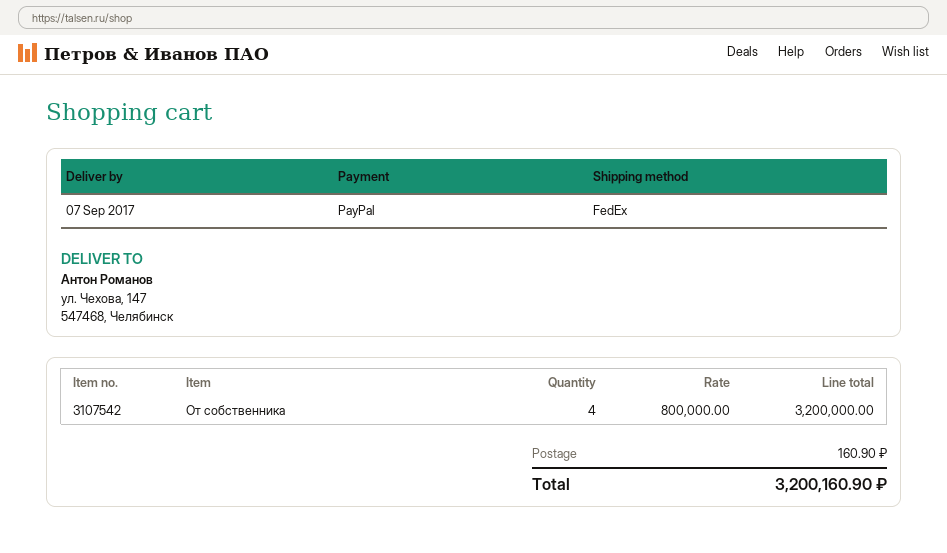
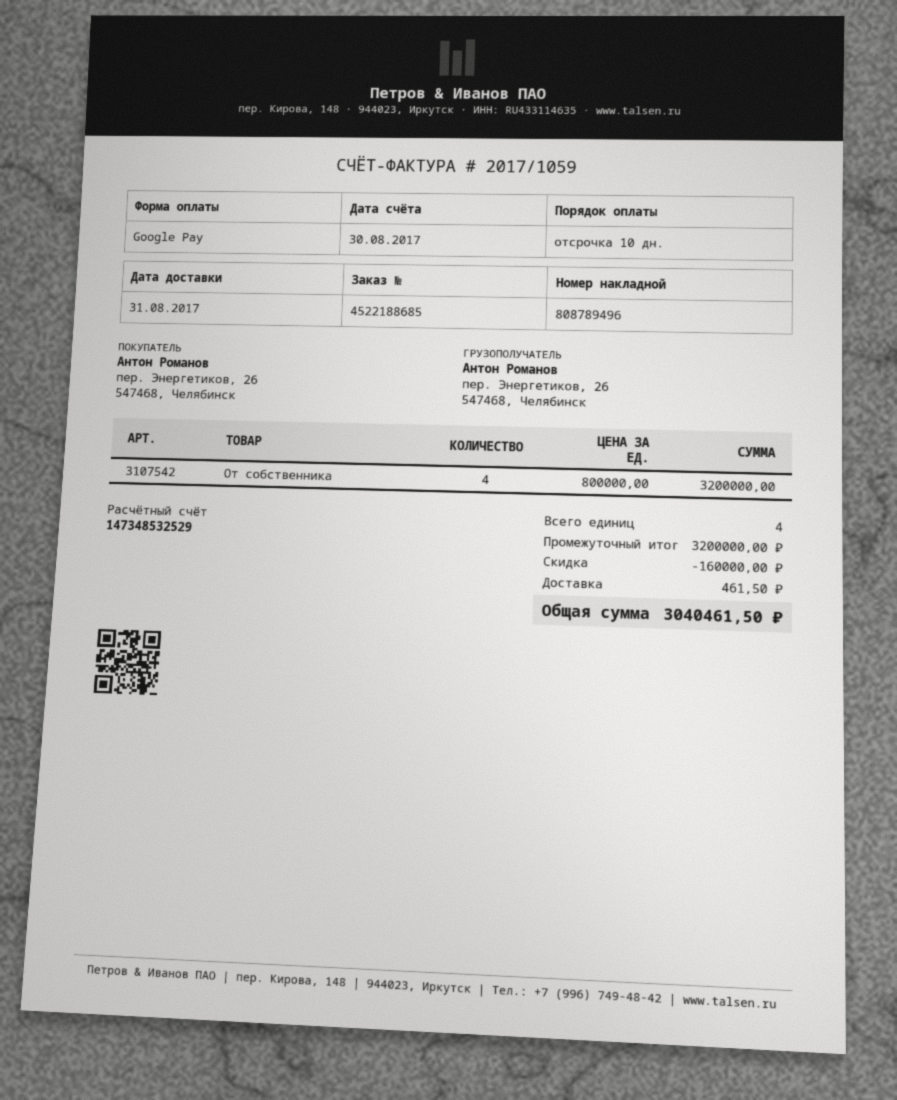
delivery date: 2017-09-07 -> 2017-08-31
payment method: PayPal -> Google Pay
ship to: ул. Чехова, 147, 547468, Челябинск -> пер. Энергетиков, 26, 547468, Челябинск
discount: none -> 160000.00
shipping: 160.90 -> 461.50
total: 3200160.90 -> 3040461.50

